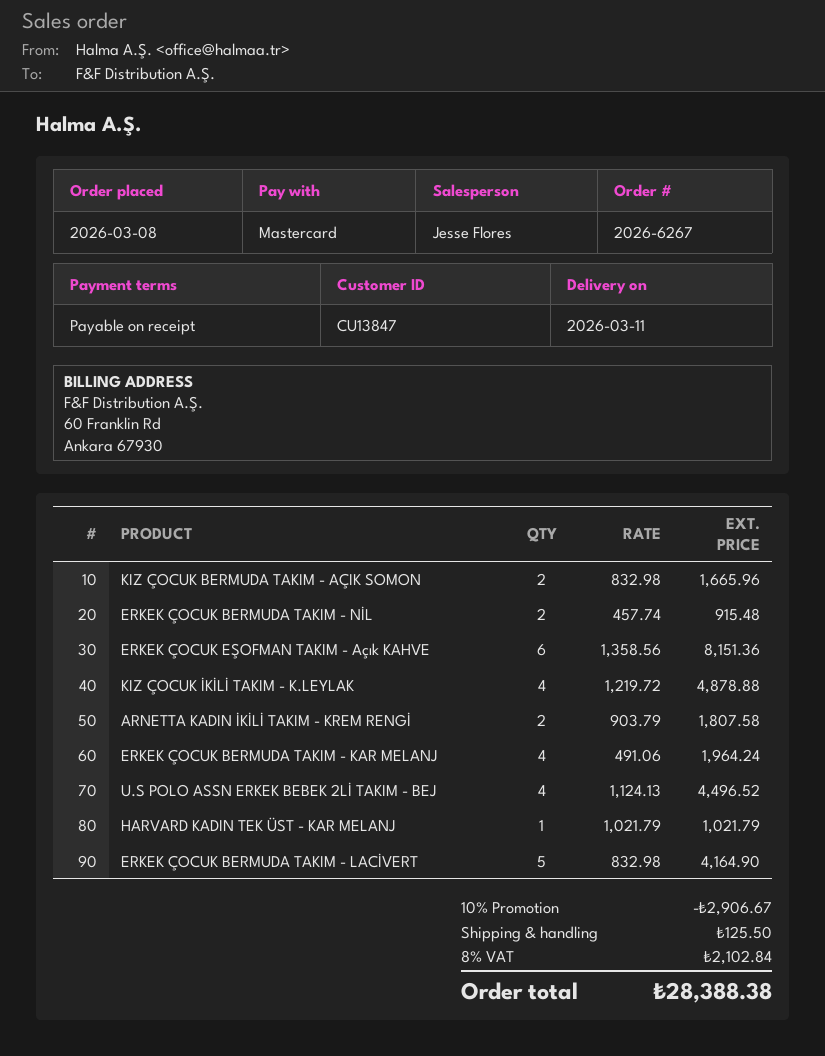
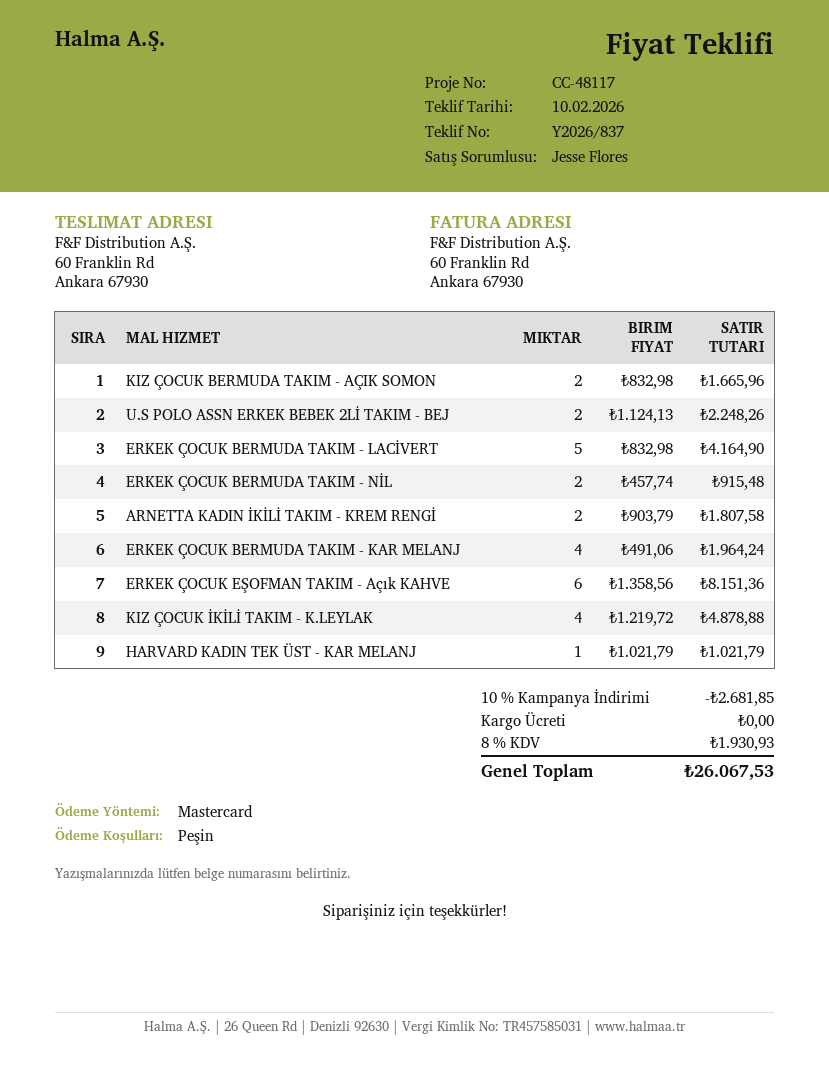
U.S POLO ASSN ERKEK BEBEK 2Lİ TAKIM - BEJ: 4 x 1124.13 = 4496.52 -> 2 x 1124.13 = 2248.26
discount: 10% = 2906.67 -> 10% = 2681.85
shipping: 125.50 -> 0.00
tax: 8% = 2102.84 -> 8% = 1930.93
total: 28388.38 -> 26067.53

